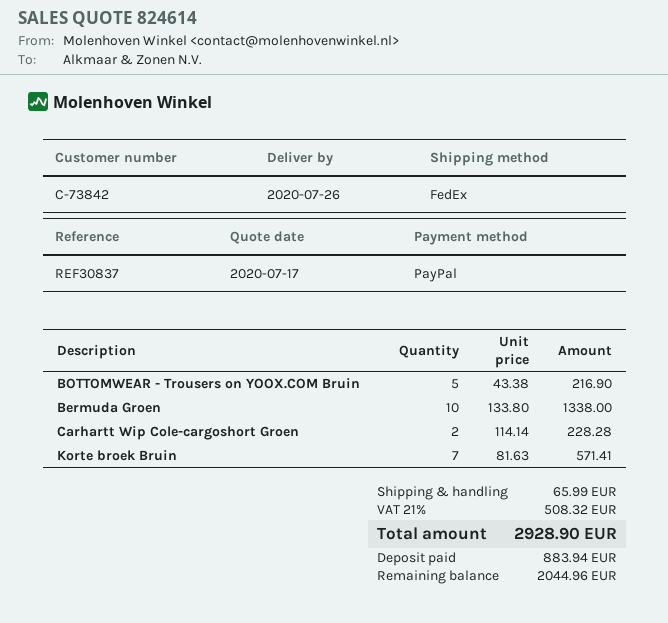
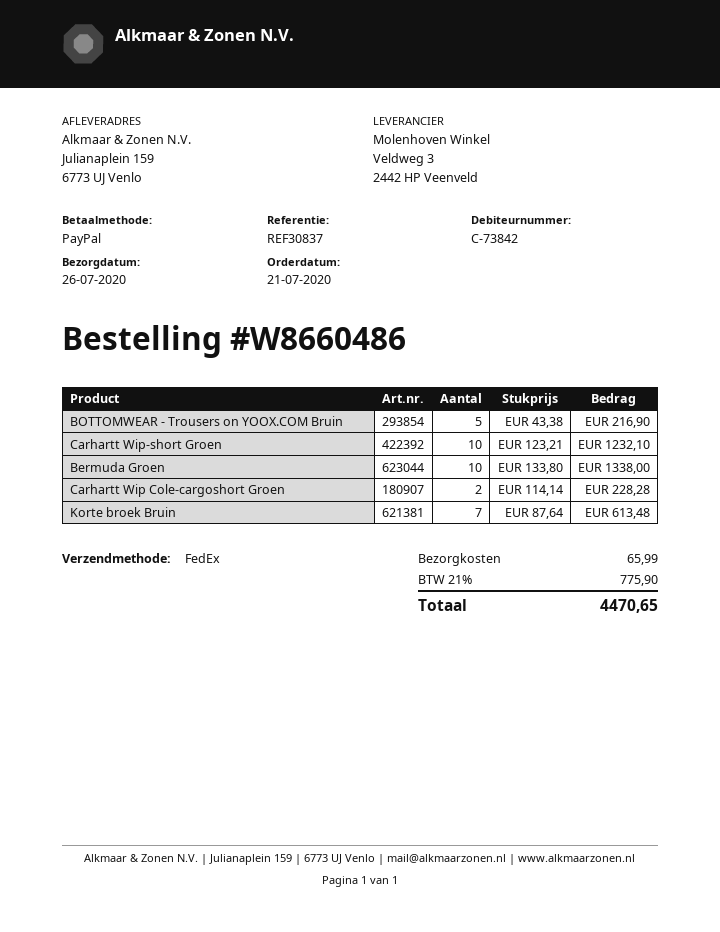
Korte broek Bruin: 7 x 81.63 = 571.41 -> 7 x 87.64 = 613.48
Carhartt Wip-short Groen: none -> 10 x 123.21 = 1232.10
tax: 21% = 508.32 -> 21% = 775.90
total: 2928.90 -> 4470.65

